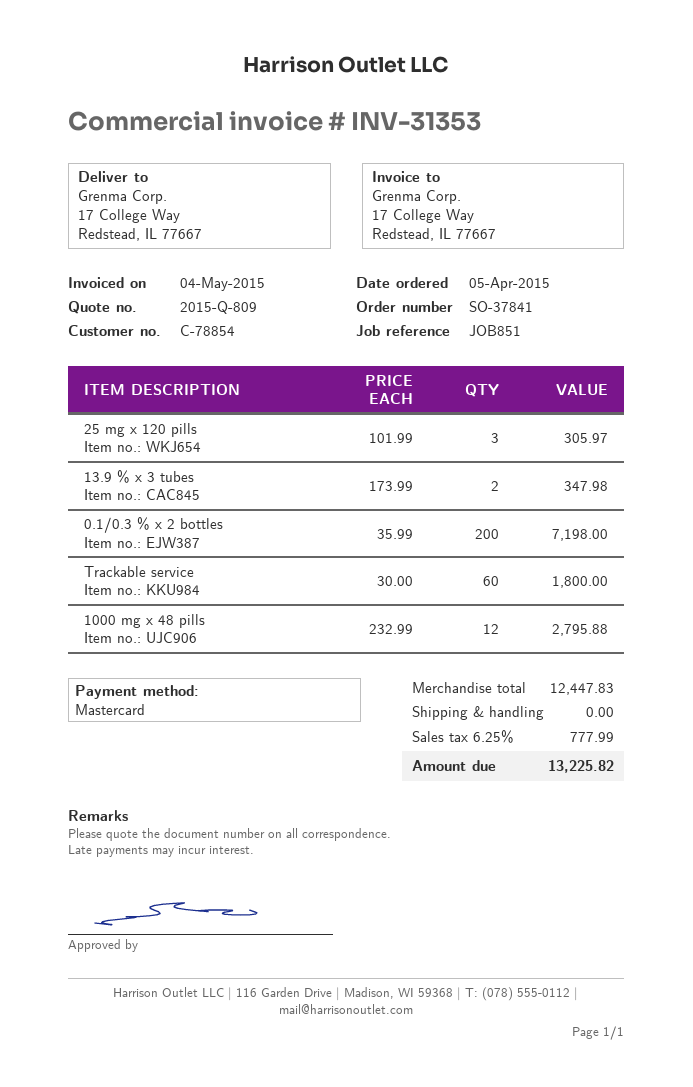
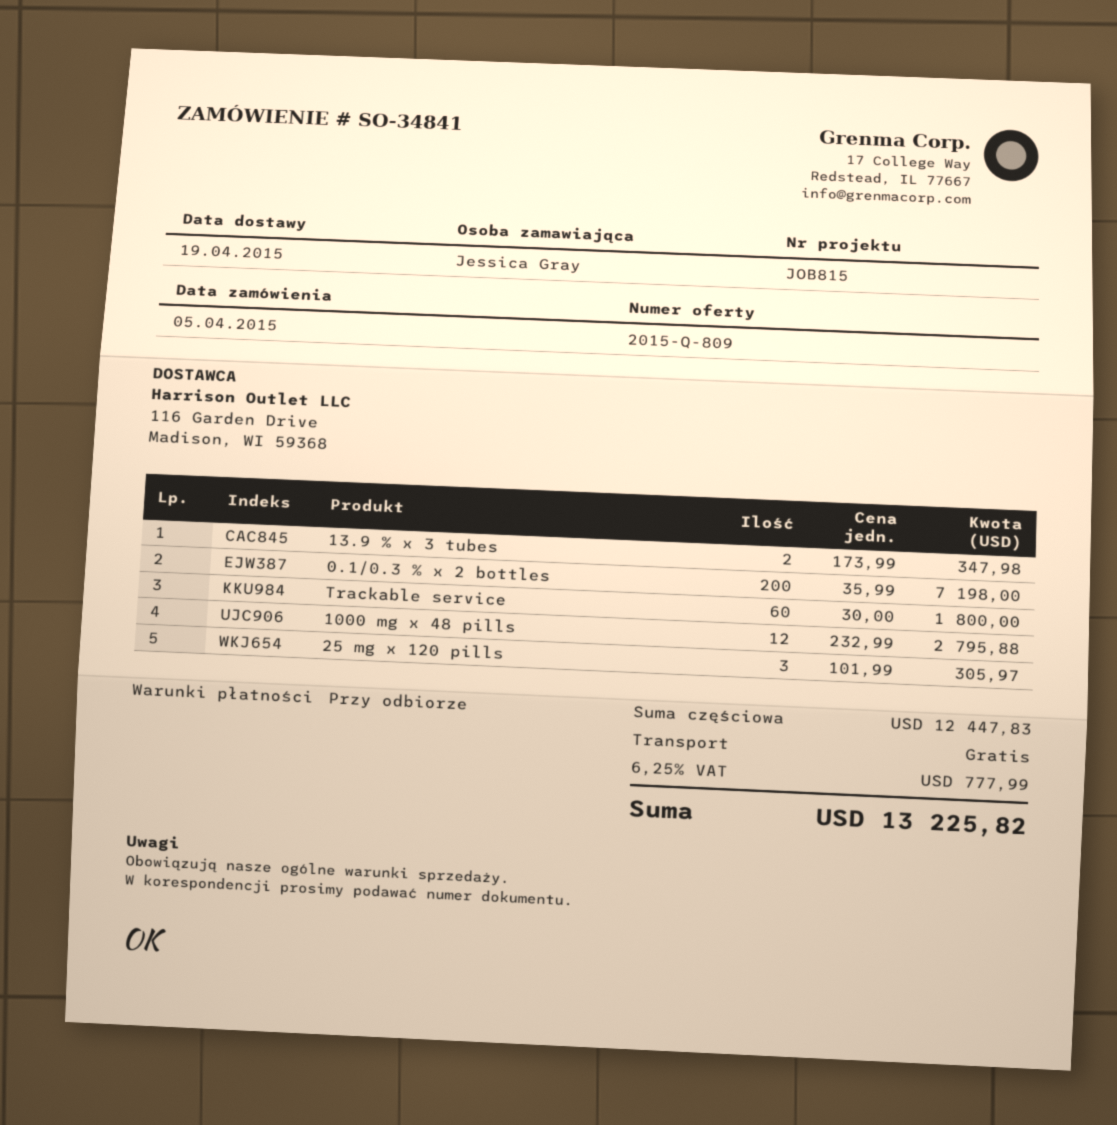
order number: SO-37841 -> SO-34841
reference: JOB851 -> JOB815

